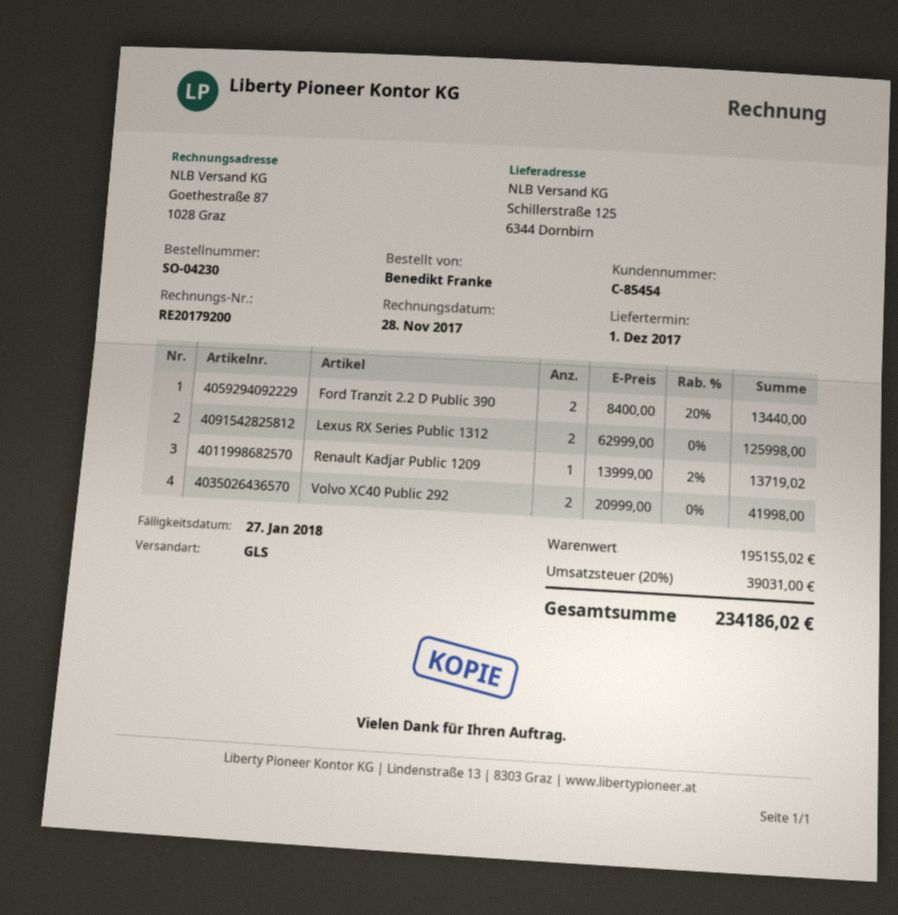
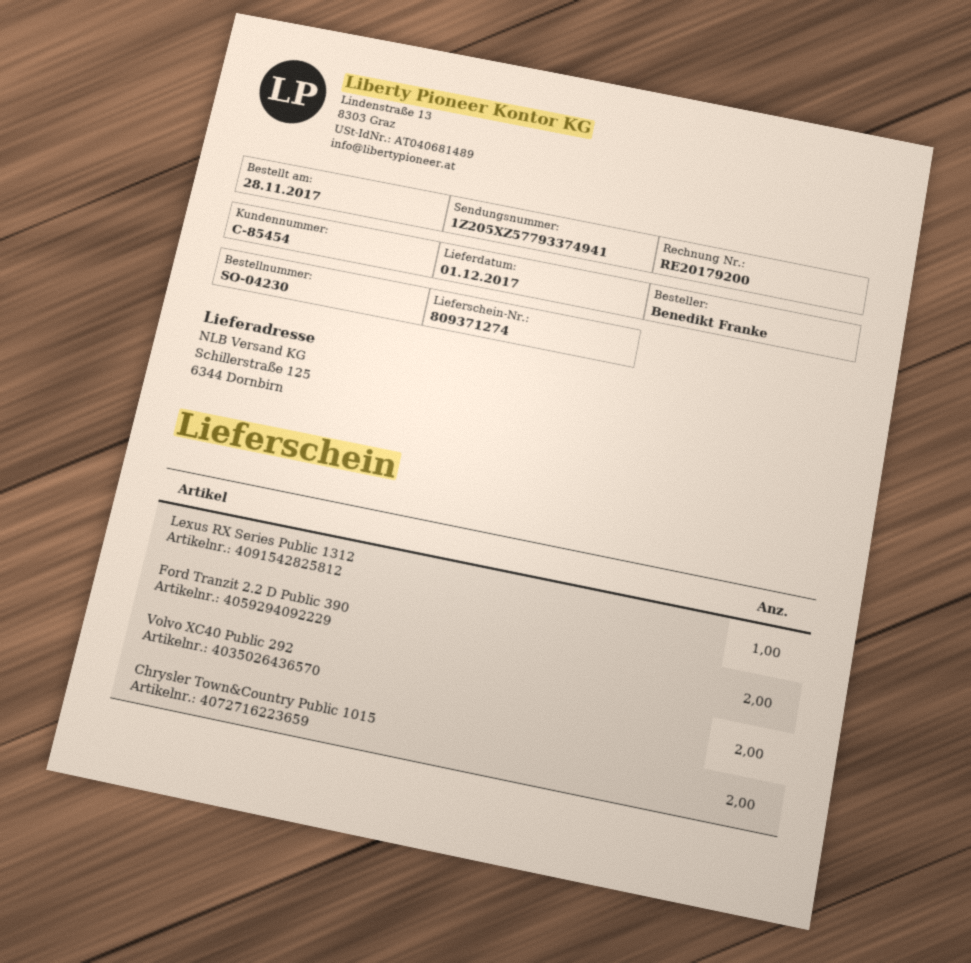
Lexus RX Series Public 1312: 2 -> 1
Renault Kadjar Public 1209: 1 -> none
Chrysler Town&Country Public 1015: none -> 2

